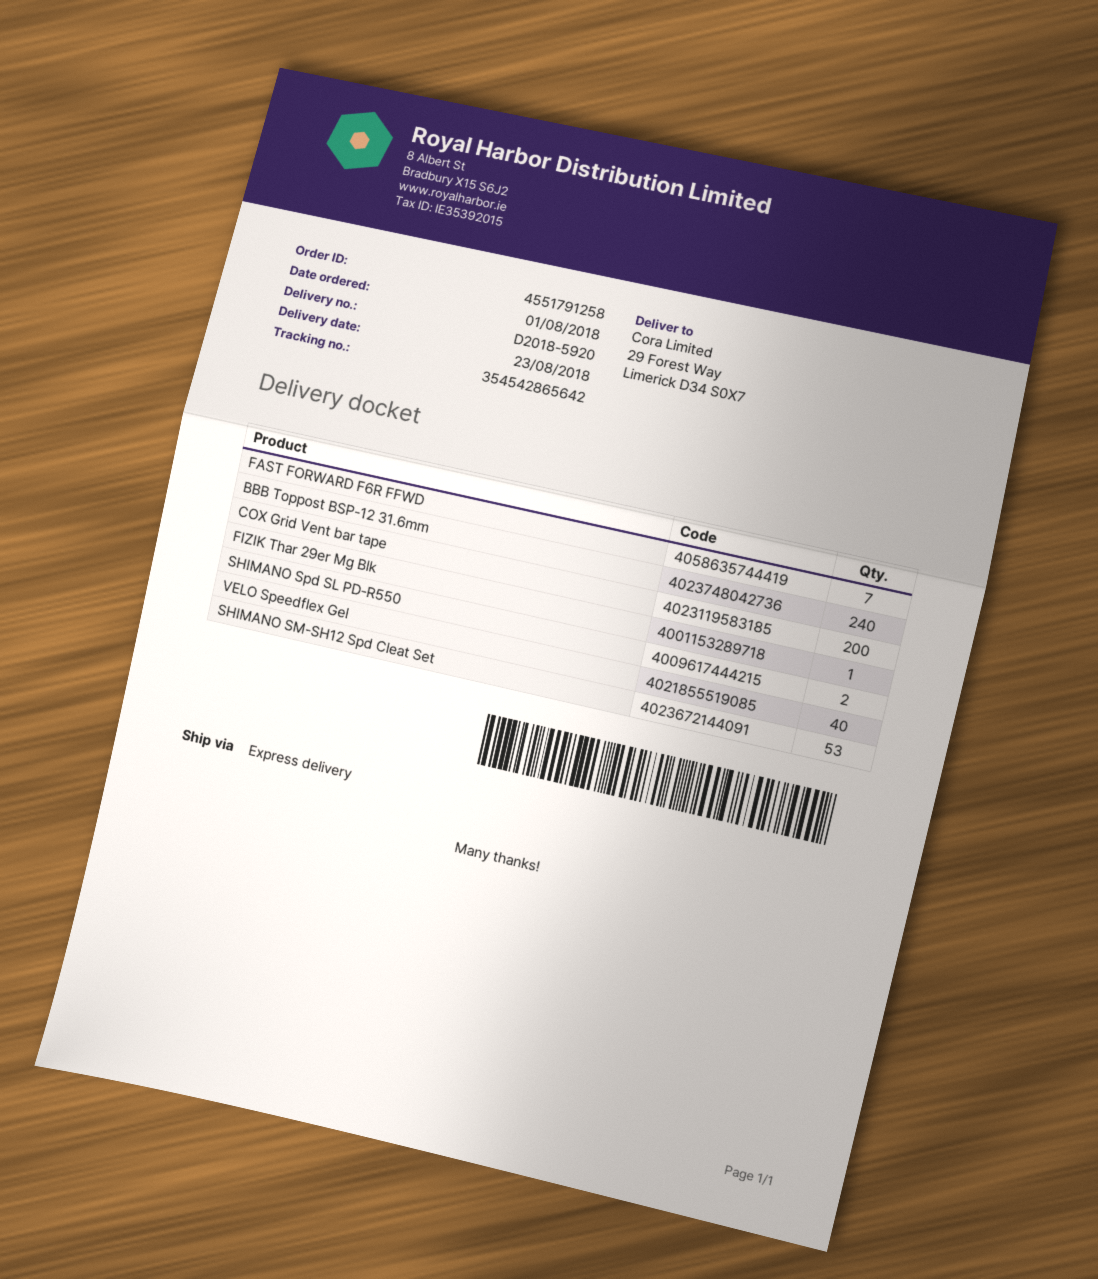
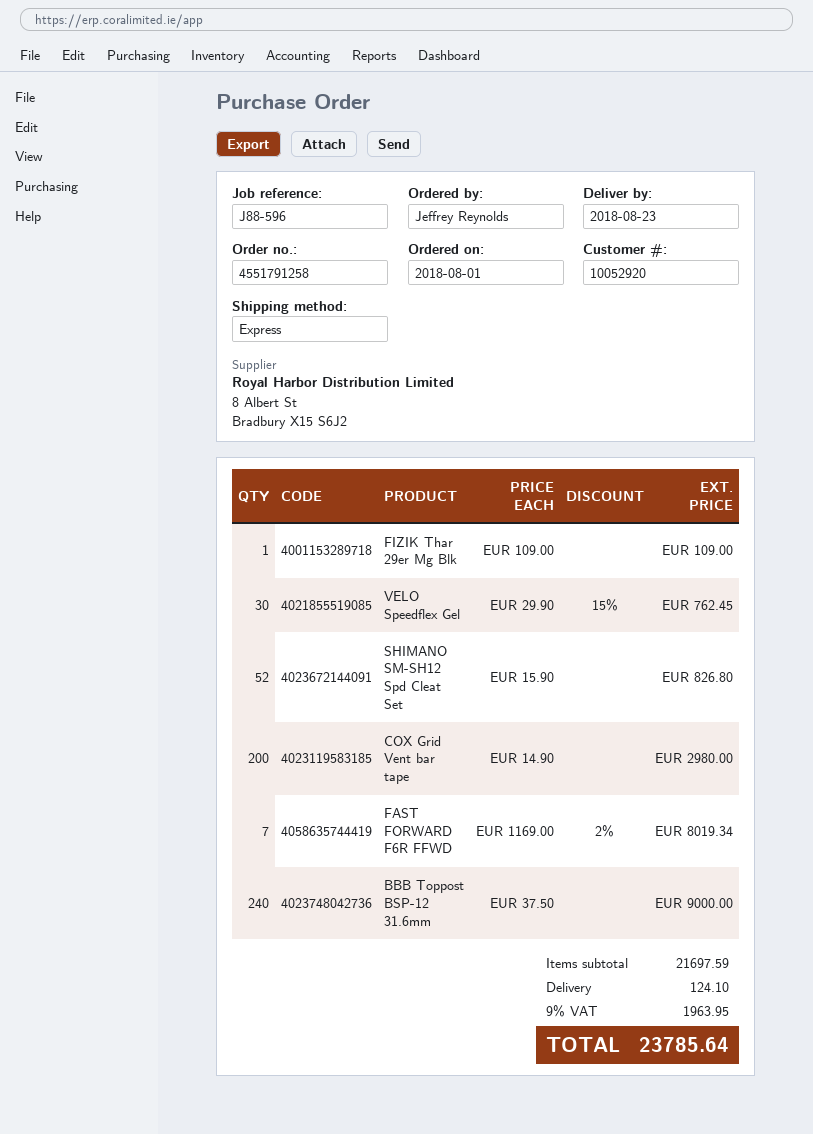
SHIMANO Spd SL PD-R550: 2 -> none
VELO Speedflex Gel: 40 -> 30
SHIMANO SM-SH12 Spd Cleat Set: 53 -> 52

